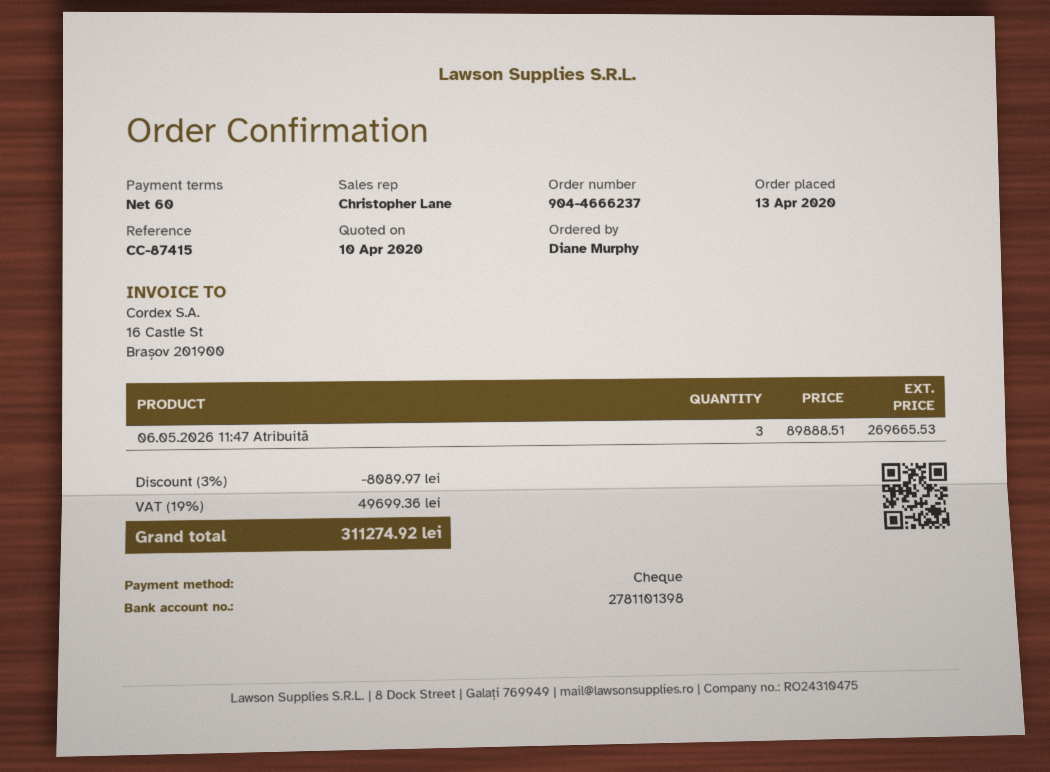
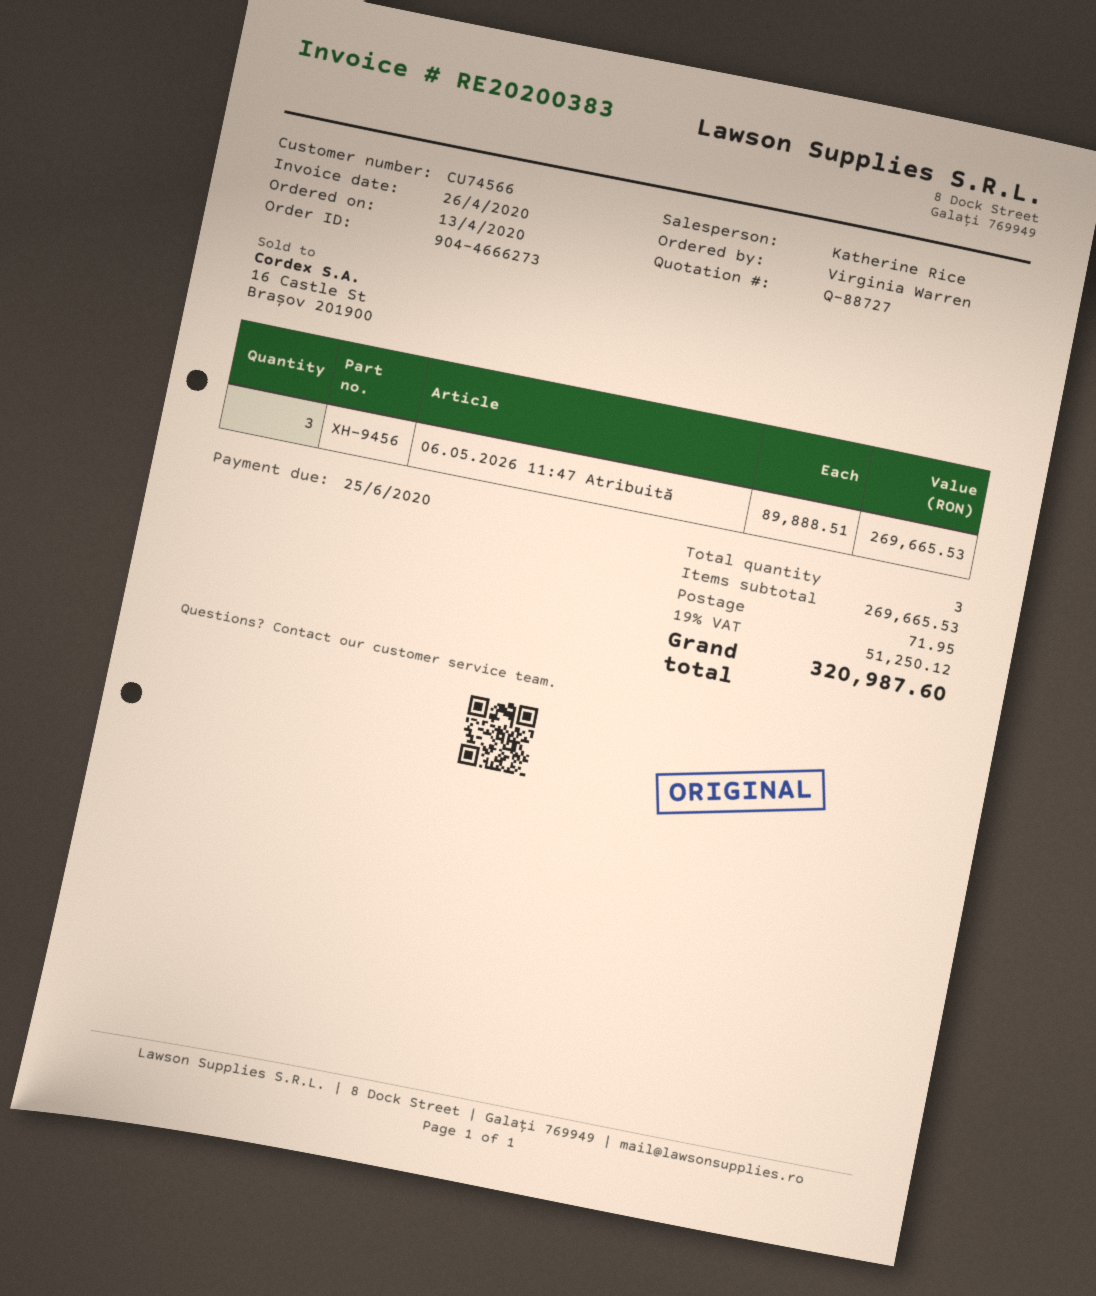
order number: 904-4666237 -> 904-4666273
ordered by: Diane Murphy -> Virginia Warren
sales rep: Christopher Lane -> Katherine Rice
discount: 3% = 8089.97 -> none
shipping: none -> 71.95
tax: 19% = 49699.36 -> 19% = 51250.12
total: 311274.92 -> 320987.60

